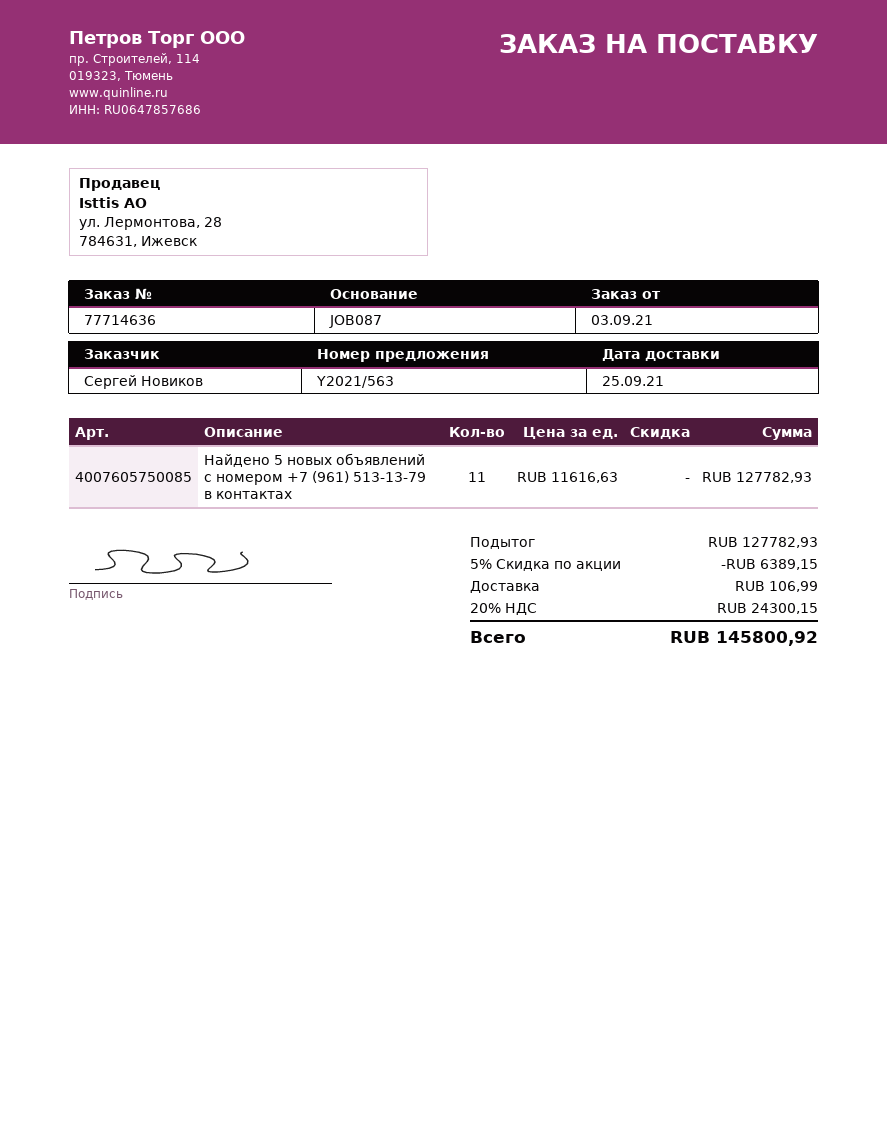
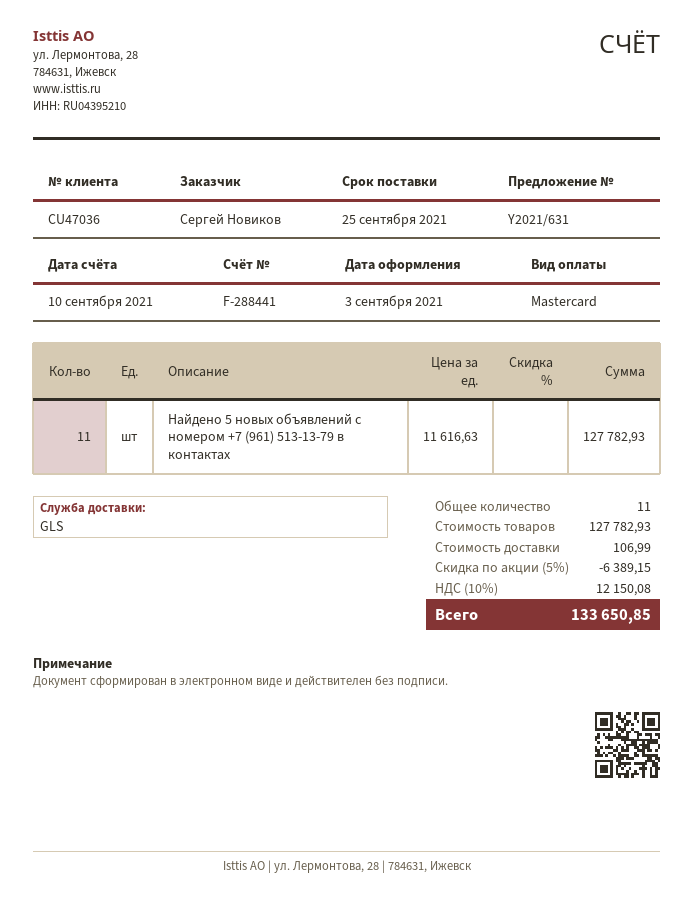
quote number: Y2021/563 -> Y2021/631
tax: 20% = 24300.15 -> 10% = 12150.08
total: 145800.92 -> 133650.85

